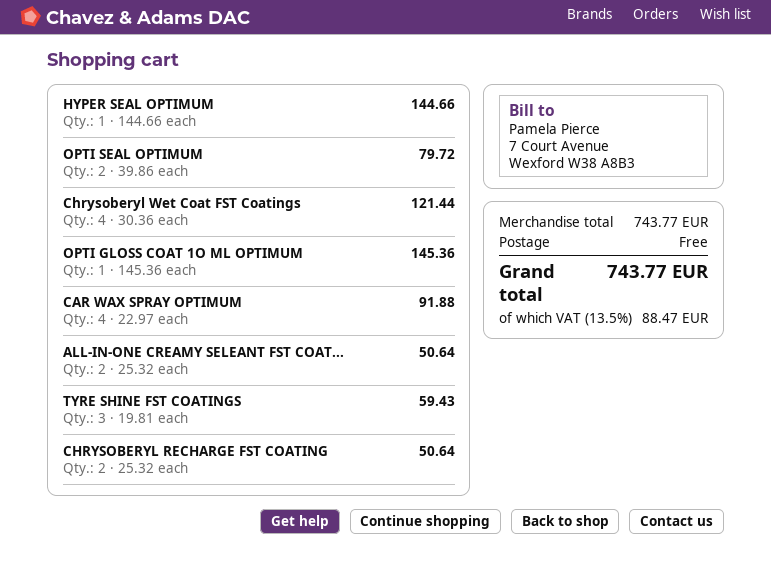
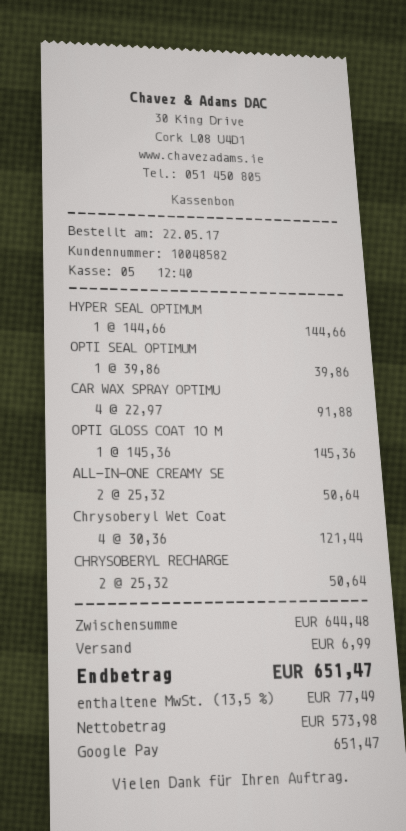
OPTI SEAL OPTIMUM: 2 x 39.86 = 79.72 -> 1 x 39.86 = 39.86
TYRE SHINE FST COATINGS: 3 x 19.81 = 59.43 -> none
subtotal: 743.77 -> 644.48
shipping: 0.00 -> 6.99
tax: 13.5% = 88.47 -> 13.5% = 77.49
total: 743.77 -> 651.47

